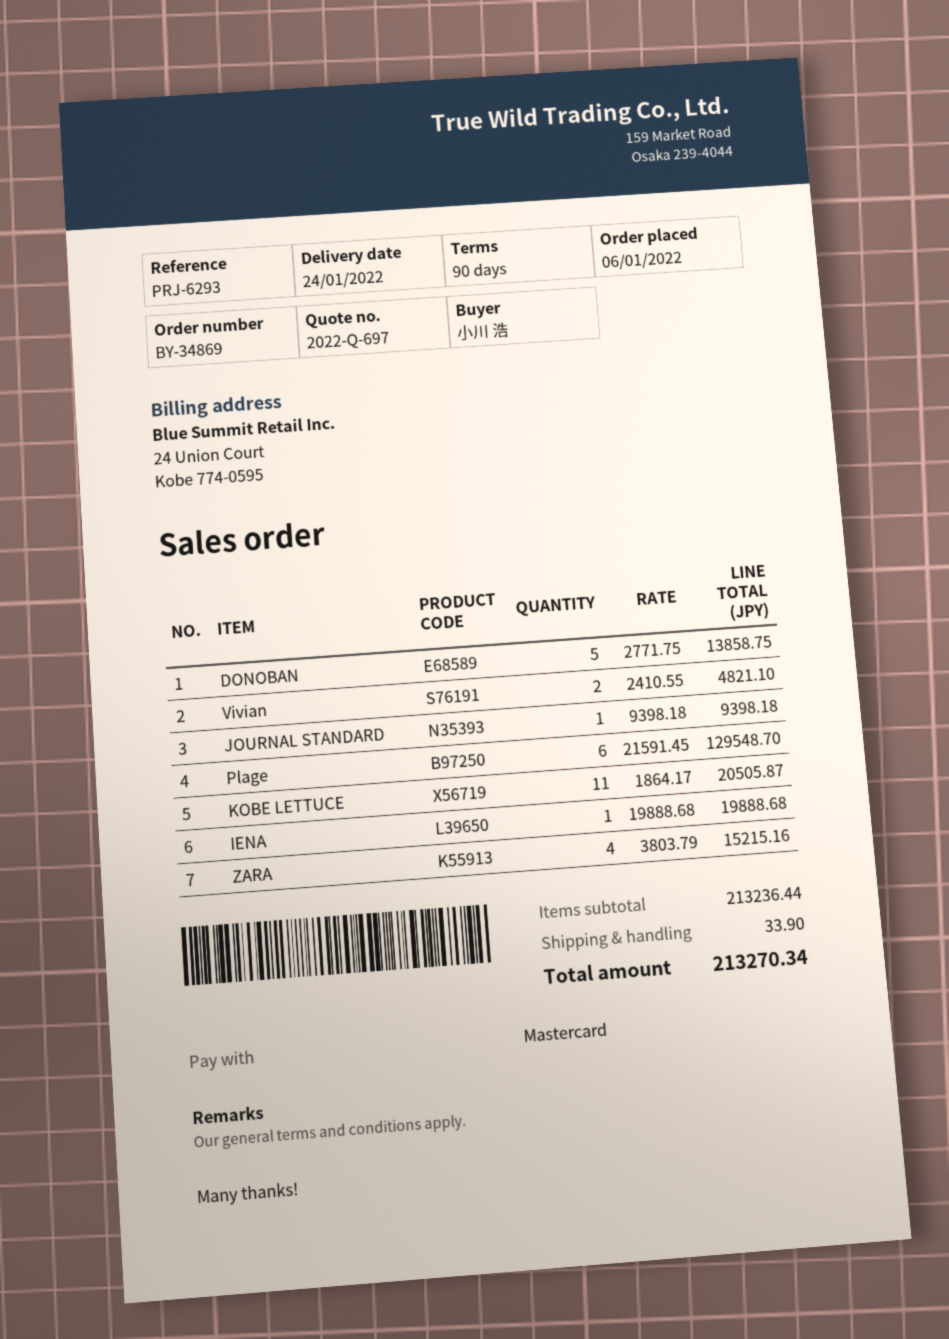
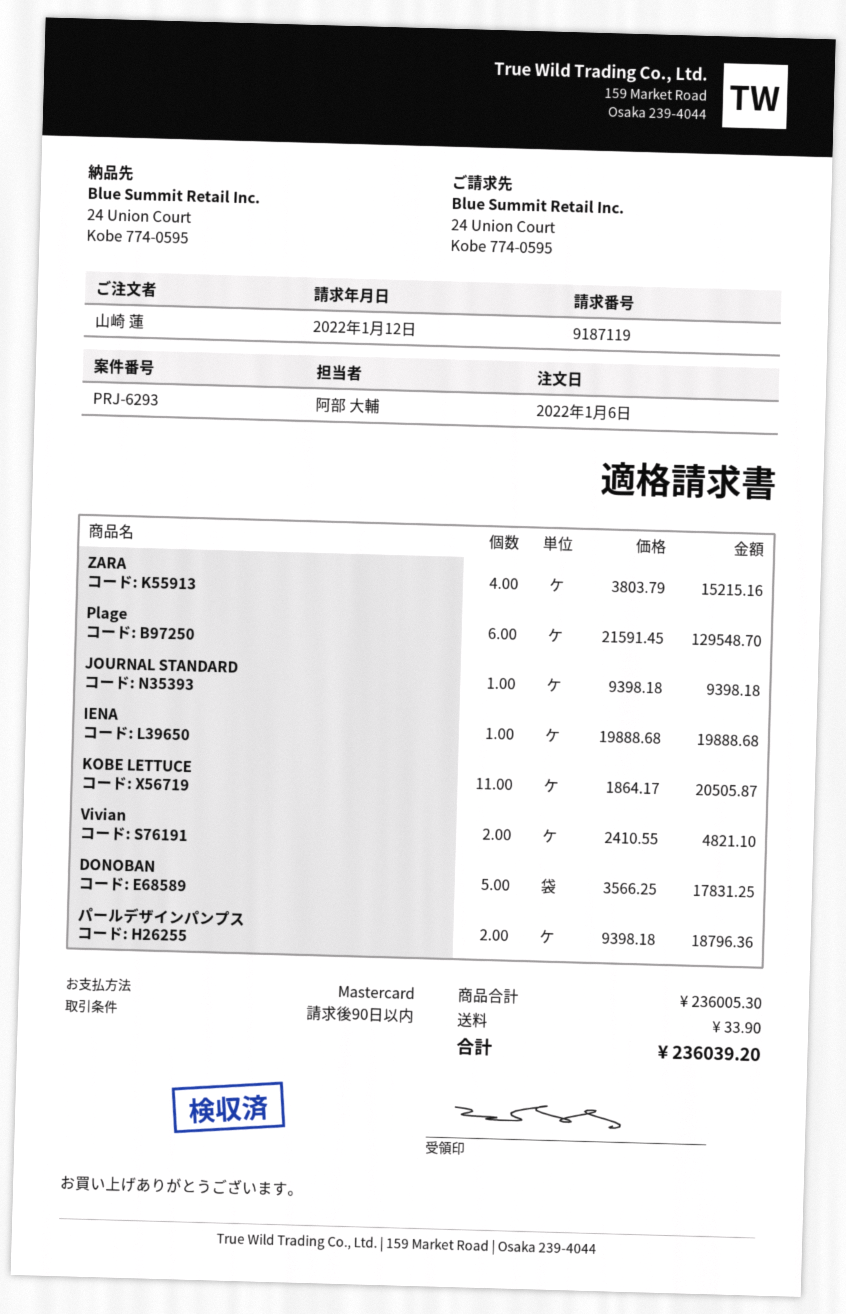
ordered by: 小川 浩 -> 山崎 蓮
DONOBAN: 5 x 2771.75 = 13858.75 -> 5 x 3566.25 = 17831.25
パールデザインパンプス: none -> 2 x 9398.18 = 18796.36
subtotal: 213236.44 -> 236005.30
total: 213270.34 -> 236039.20

